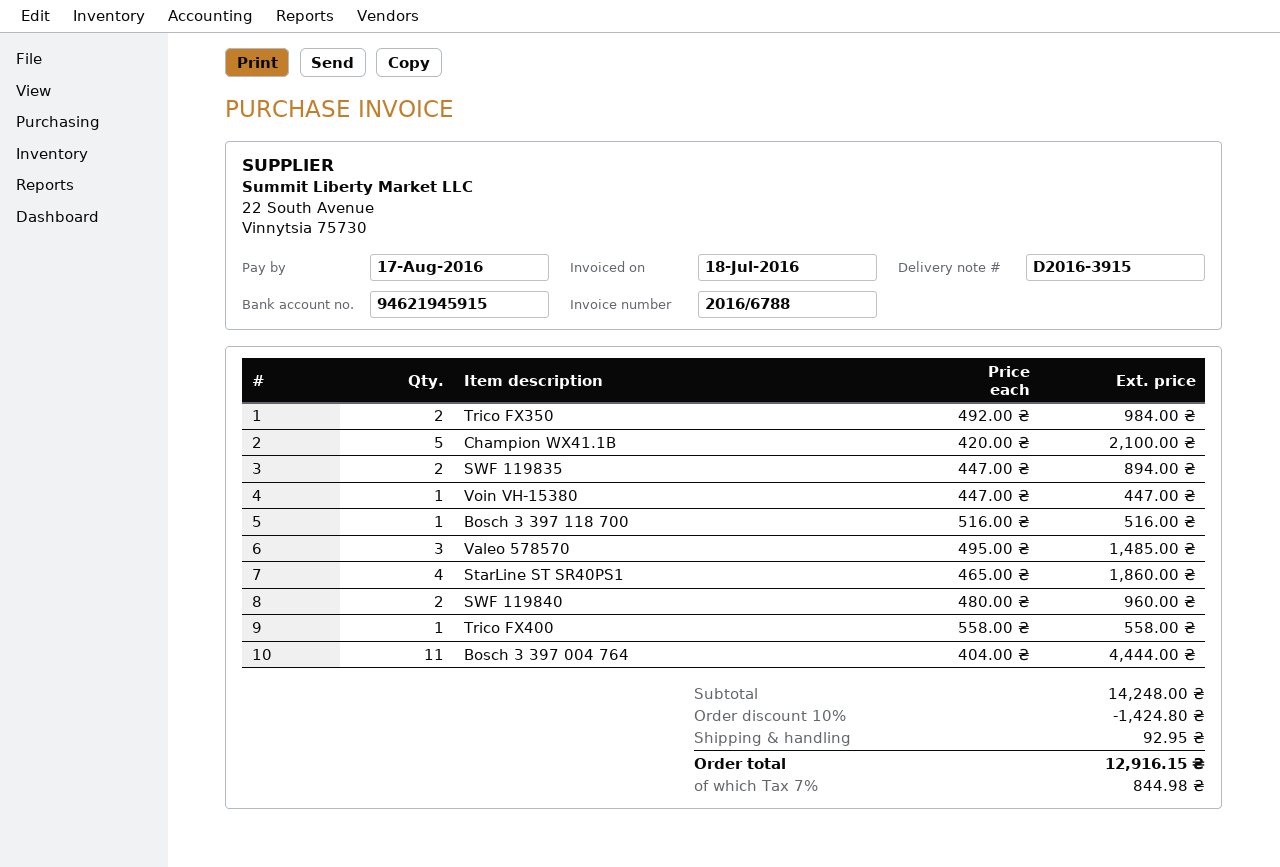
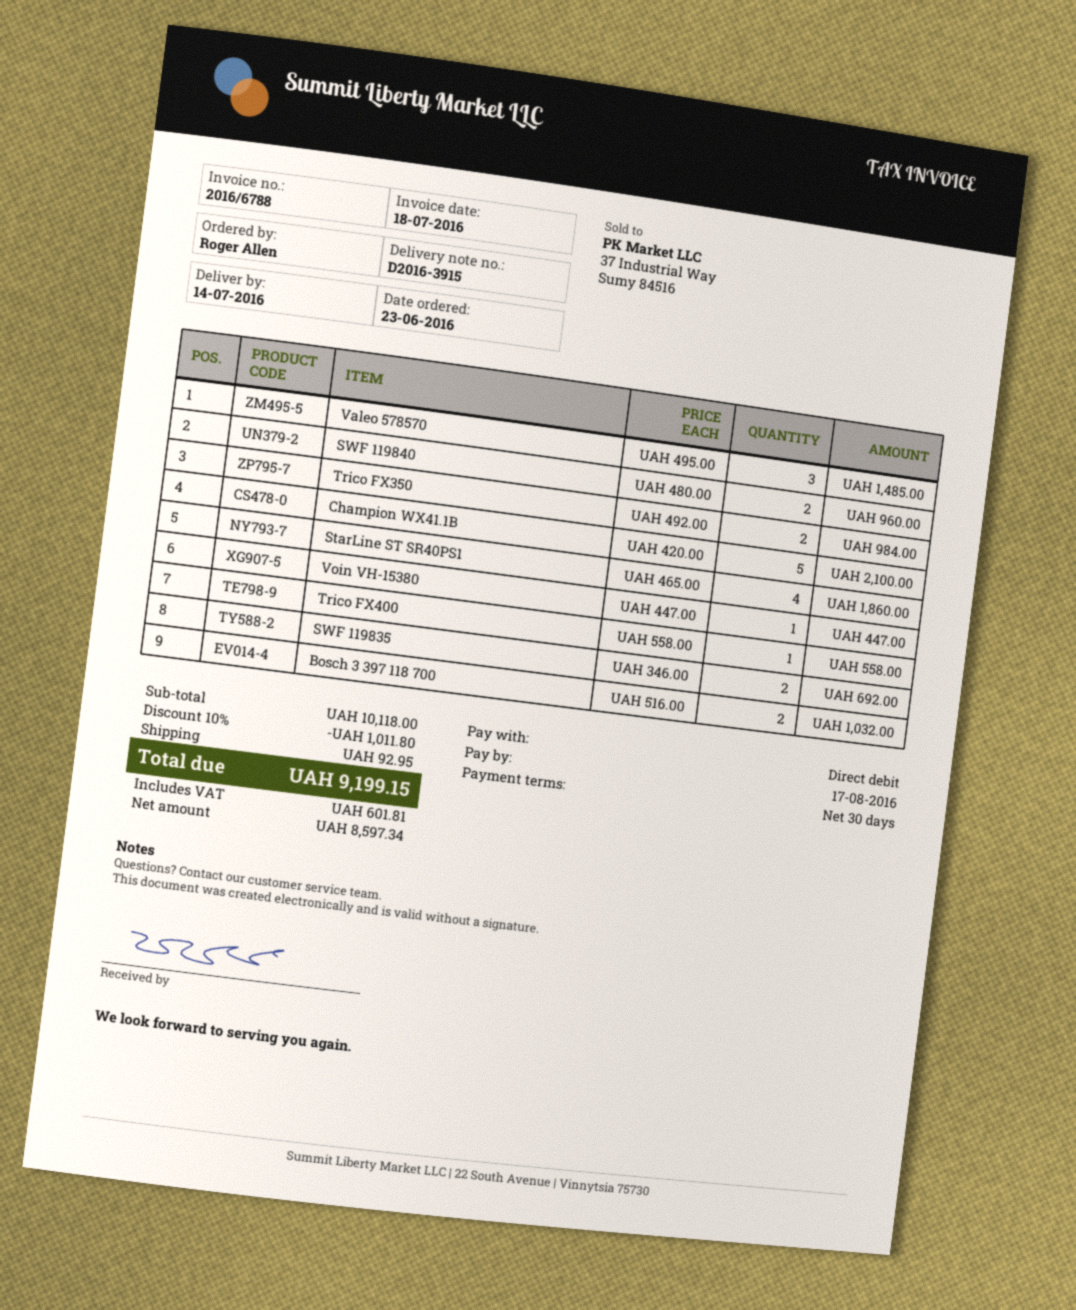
SWF 119835: 2 x 447.00 = 894.00 -> 2 x 346.00 = 692.00
Bosch 3 397 118 700: 1 x 516.00 = 516.00 -> 2 x 516.00 = 1032.00
Bosch 3 397 004 764: 11 x 404.00 = 4444.00 -> none
subtotal: 14248.00 -> 10118.00
discount: 10% = 1424.80 -> 10% = 1011.80
tax: 844.98 -> 601.81
total: 12916.15 -> 9199.15

